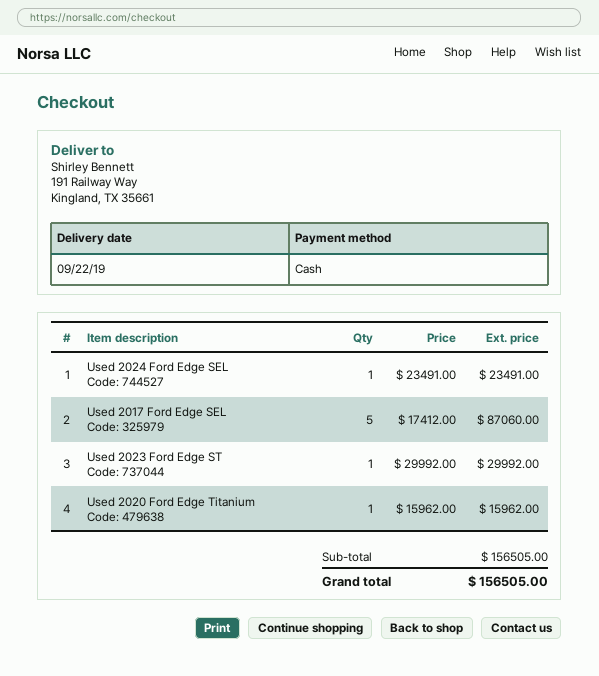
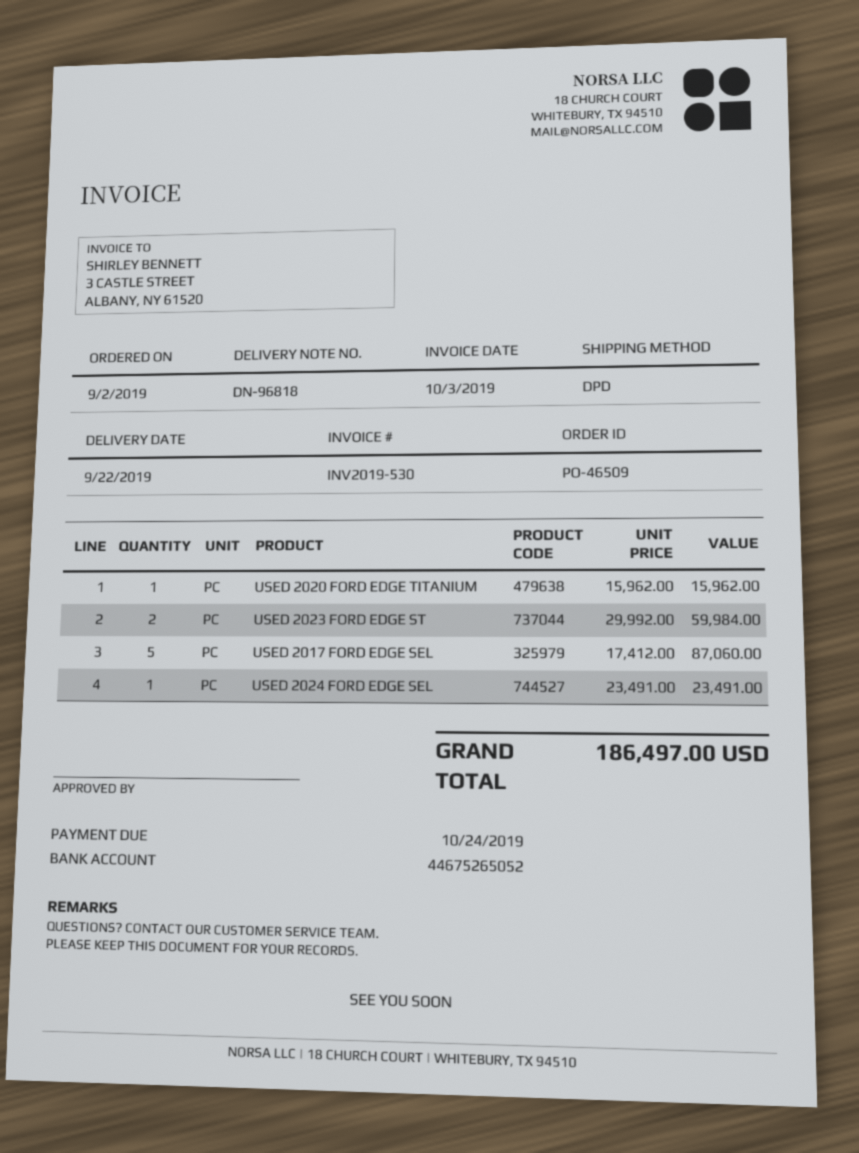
Used 2023 Ford Edge ST: 1 x 29992.00 = 29992.00 -> 2 x 29992.00 = 59984.00
total: 156505.00 -> 186497.00

